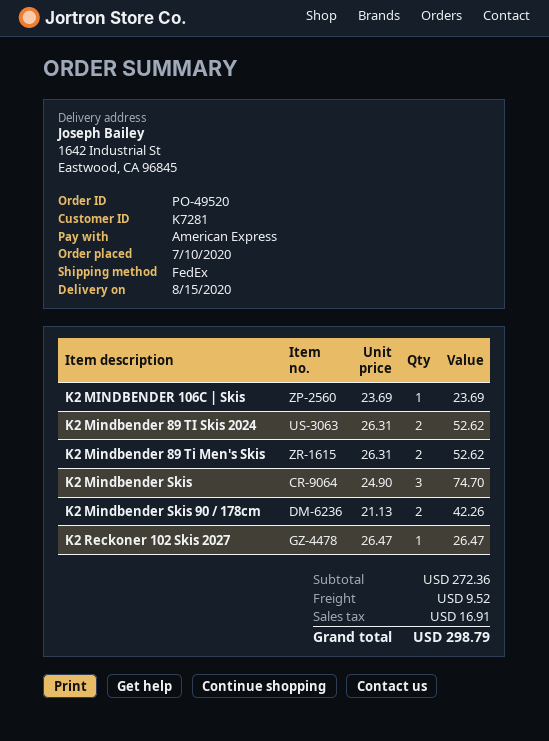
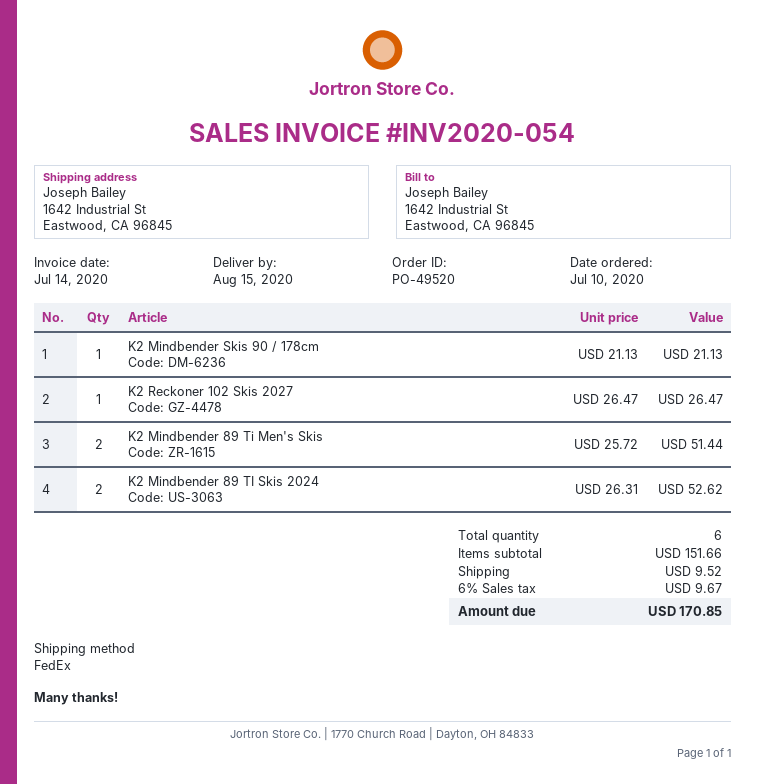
K2 MINDBENDER 106C | Skis: 1 x 23.69 = 23.69 -> none
K2 Mindbender 89 Ti Men's Skis: 2 x 26.31 = 52.62 -> 2 x 25.72 = 51.44
K2 Mindbender Skis: 3 x 24.90 = 74.70 -> none
K2 Mindbender Skis 90 / 178cm: 2 x 21.13 = 42.26 -> 1 x 21.13 = 21.13
subtotal: 272.36 -> 151.66
tax: 16.91 -> 9.67
total: 298.79 -> 170.85

